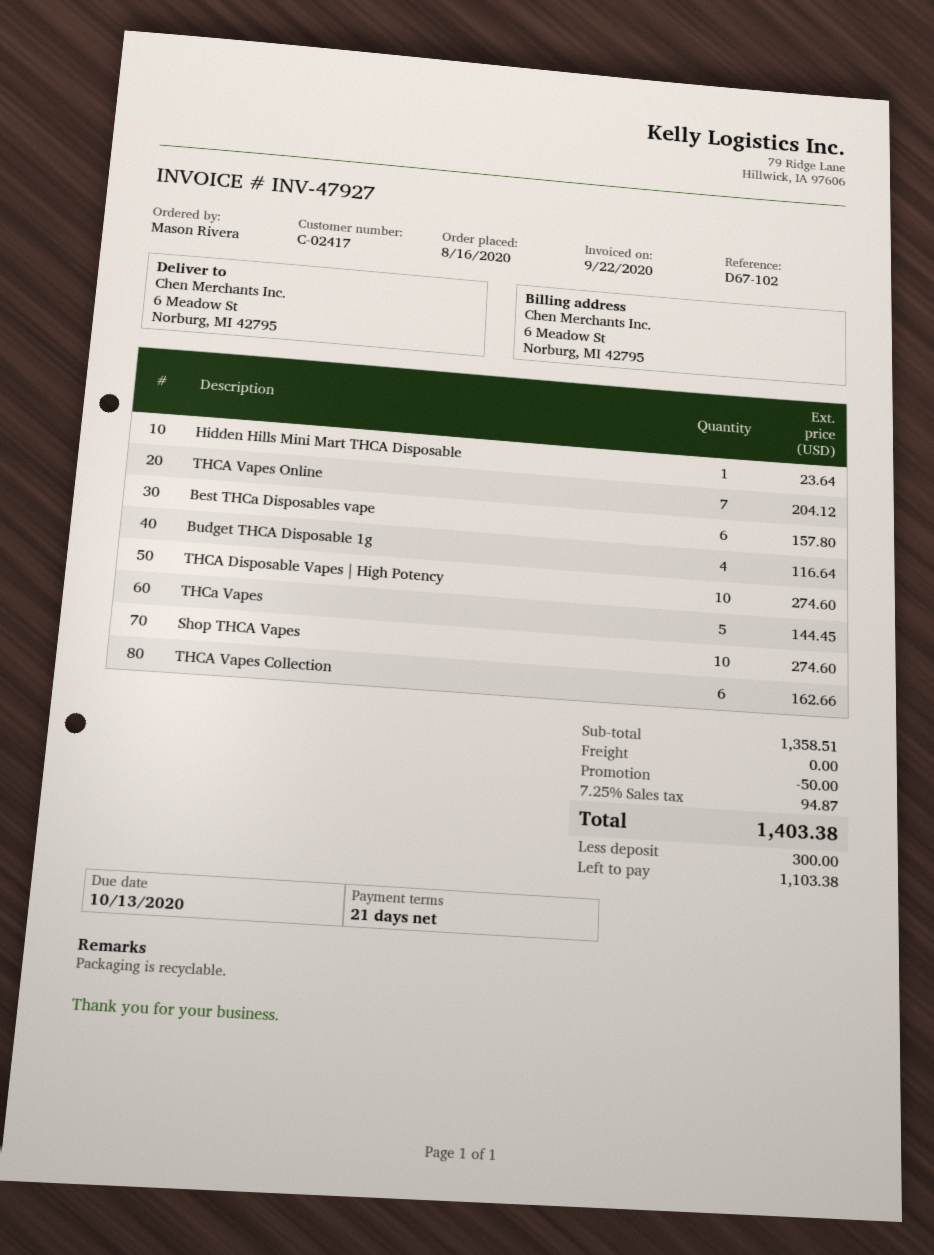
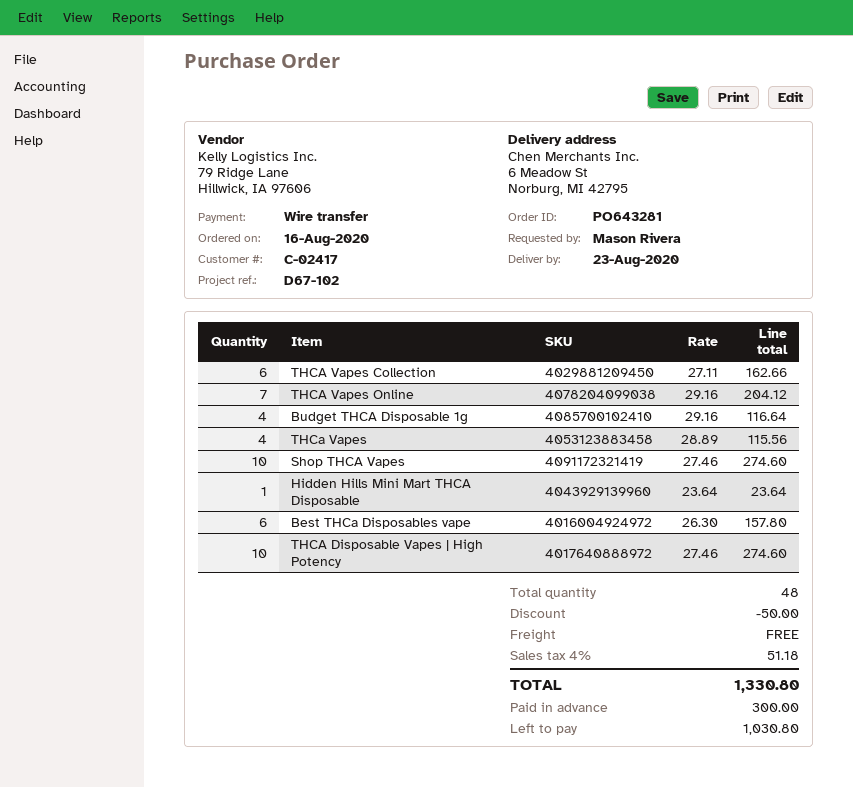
THCa Vapes: 5 for 144.45 -> 4 for 115.56
tax: 7.25% = 94.87 -> 4% = 51.18
total: 1403.38 -> 1330.80
balance: 1103.38 -> 1030.80

